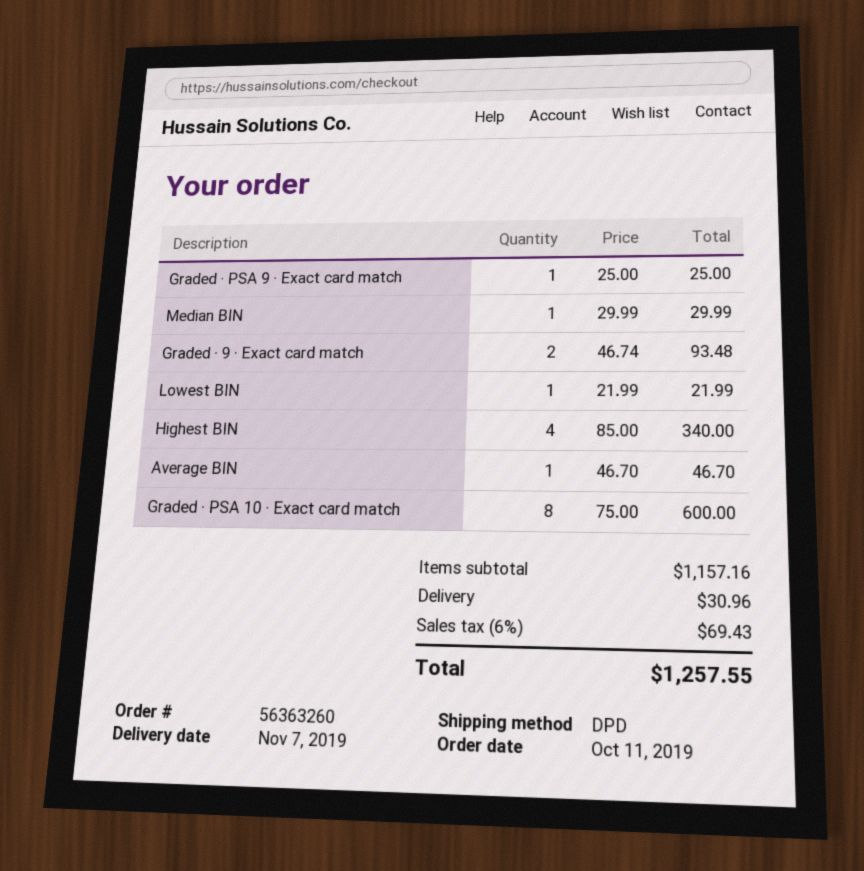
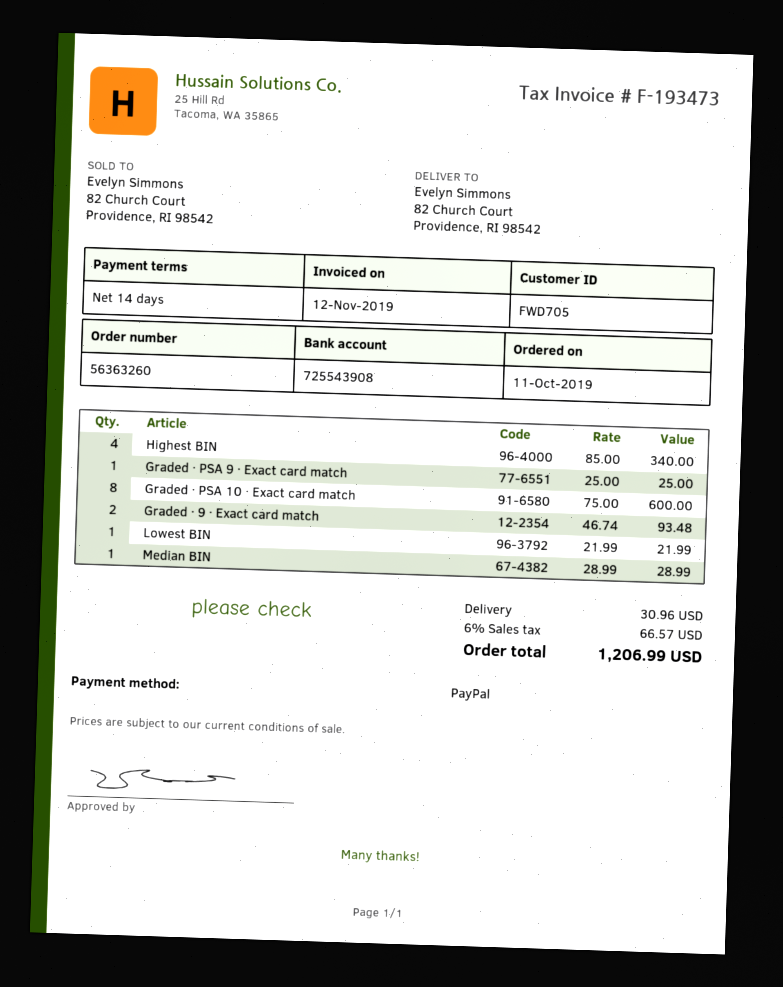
Median BIN: 1 x 29.99 = 29.99 -> 1 x 28.99 = 28.99
Average BIN: 1 x 46.70 = 46.70 -> none
tax: 6% = 69.43 -> 6% = 66.57
total: 1257.55 -> 1206.99

